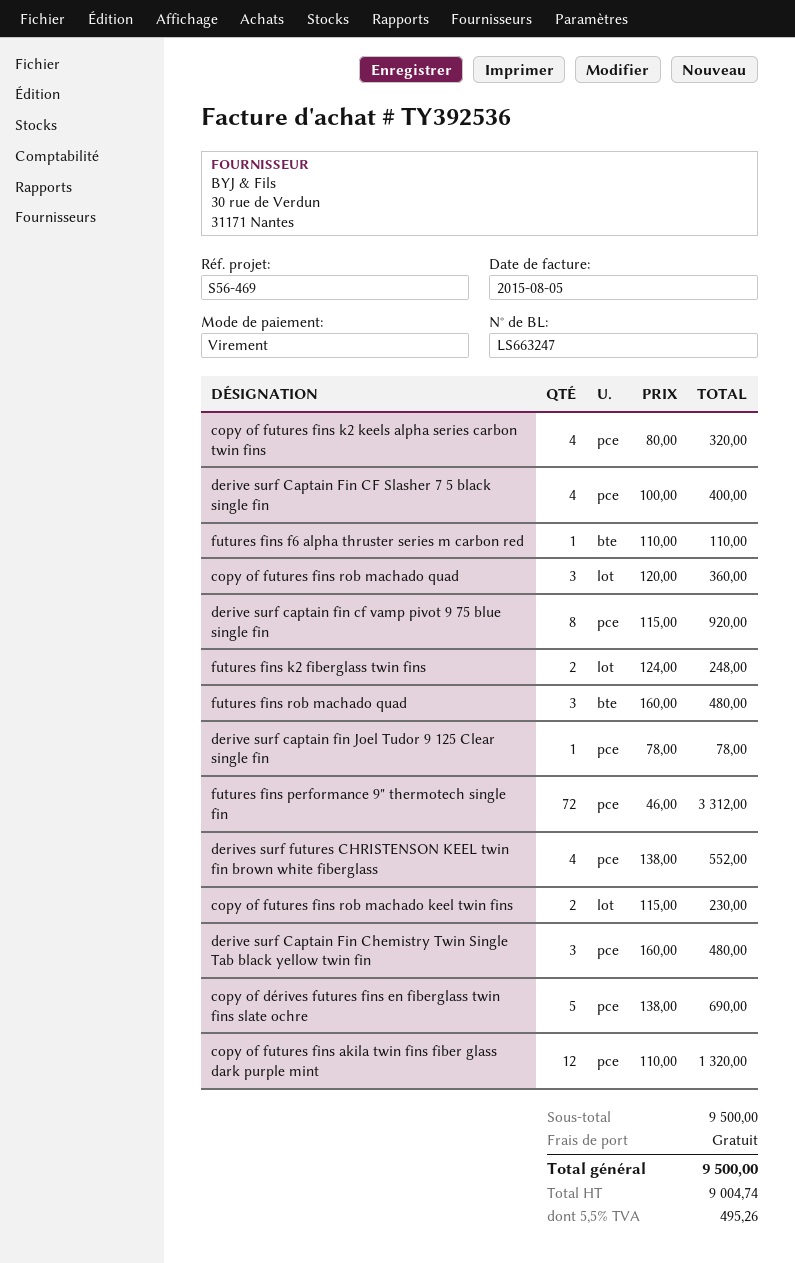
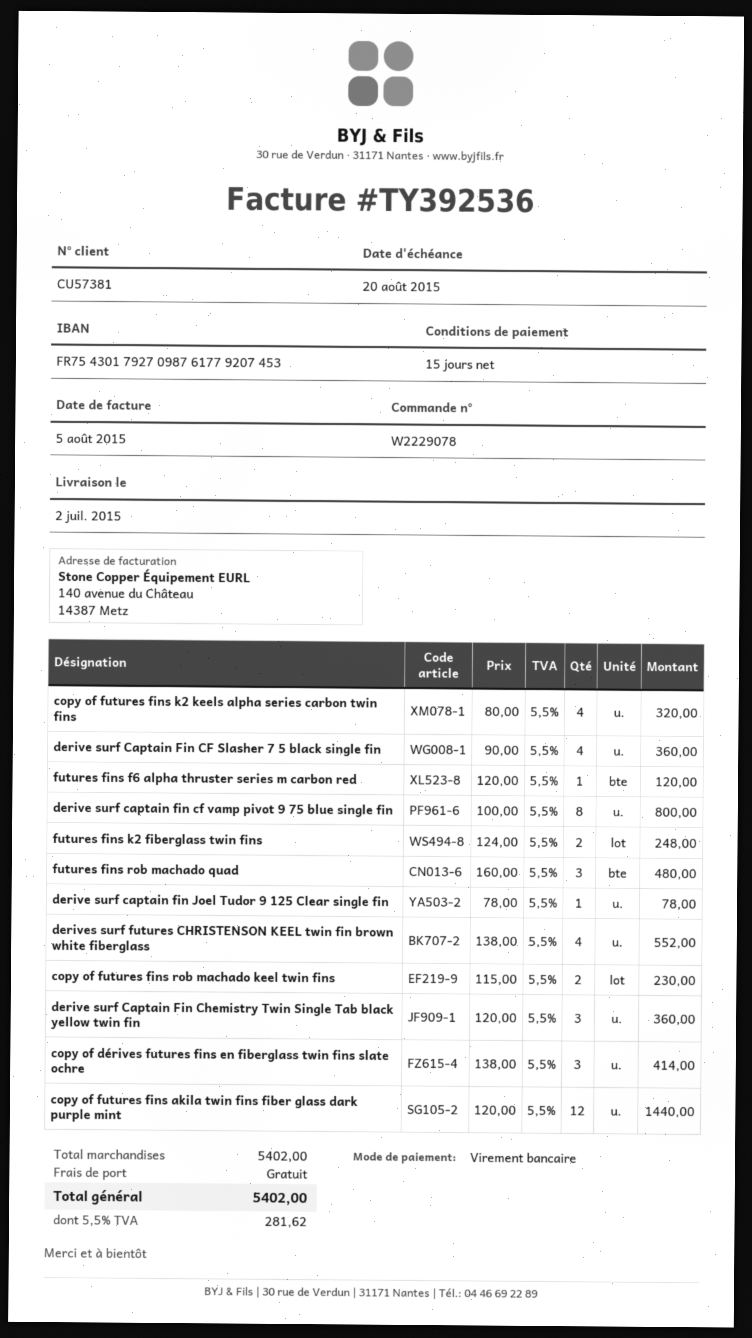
derive surf Captain Fin CF Slasher 7 5 black single fin: 4 x 100.00 = 400.00 -> 4 x 90.00 = 360.00
futures fins f6 alpha thruster series m carbon red: 1 x 110.00 = 110.00 -> 1 x 120.00 = 120.00
copy of futures fins rob machado quad: 3 x 120.00 = 360.00 -> none
derive surf captain fin cf vamp pivot 9 75 blue single fin: 8 x 115.00 = 920.00 -> 8 x 100.00 = 800.00
futures fins performance 9" thermotech single fin: 72 x 46.00 = 3312.00 -> none
derive surf Captain Fin Chemistry Twin Single Tab black yellow twin fin: 3 x 160.00 = 480.00 -> 3 x 120.00 = 360.00
copy of dérives futures fins en fiberglass twin fins slate ochre: 5 x 138.00 = 690.00 -> 3 x 138.00 = 414.00
copy of futures fins akila twin fins fiber glass dark purple mint: 12 x 110.00 = 1320.00 -> 12 x 120.00 = 1440.00
subtotal: 9500.00 -> 5402.00
tax: 5.5% = 495.26 -> 5.5% = 281.62
total: 9500.00 -> 5402.00

